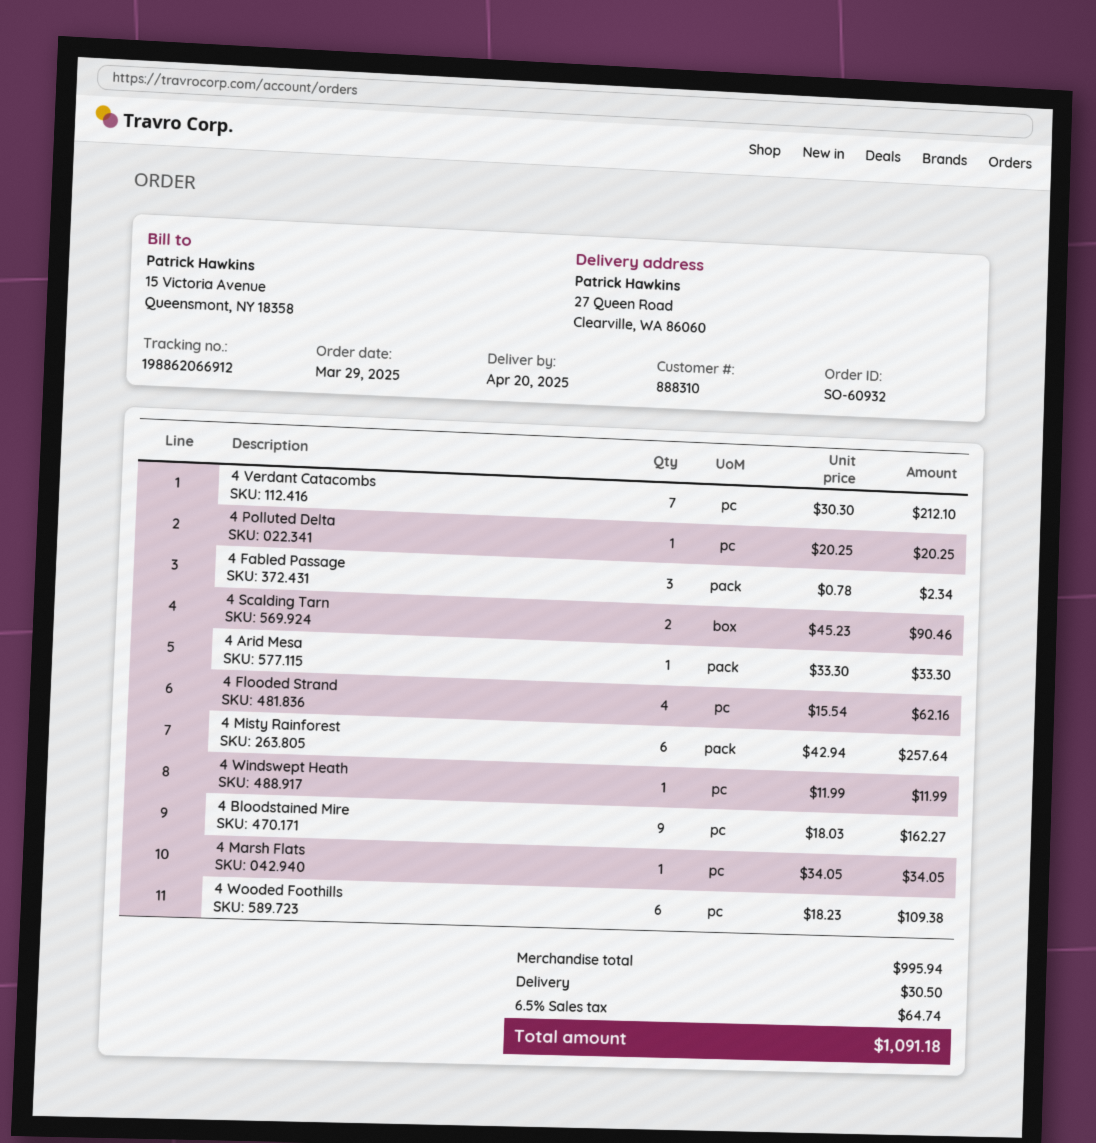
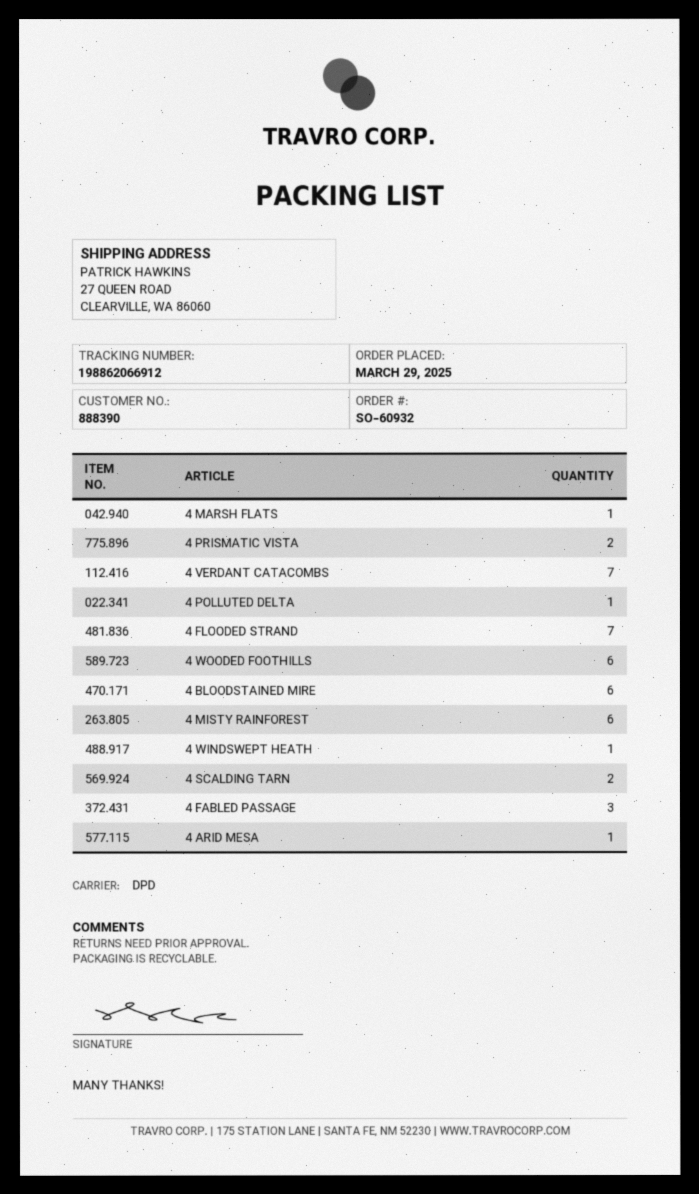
customer number: 888310 -> 888390
4 Flooded Strand: 4 -> 7
4 Bloodstained Mire: 9 -> 6
4 PRISMATIC VISTA: none -> 2

